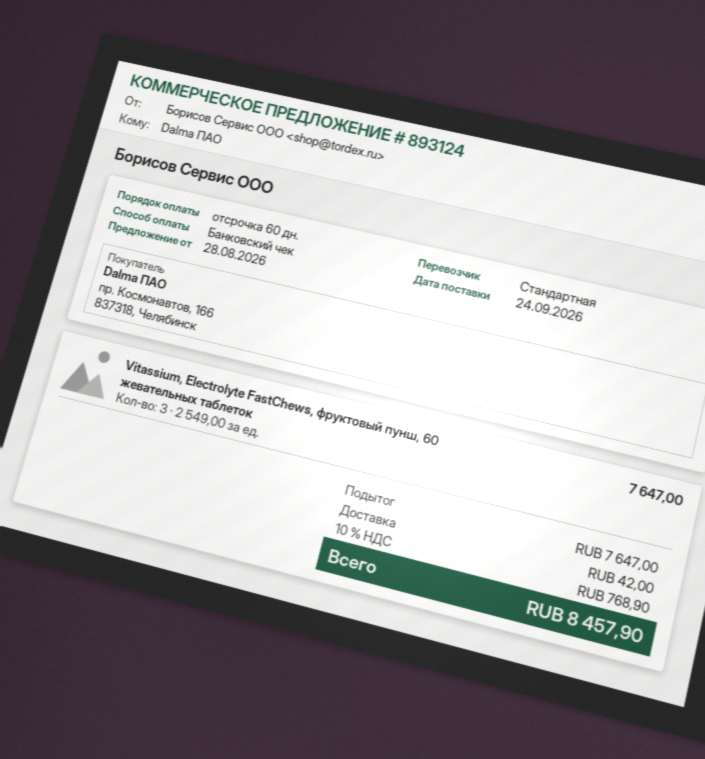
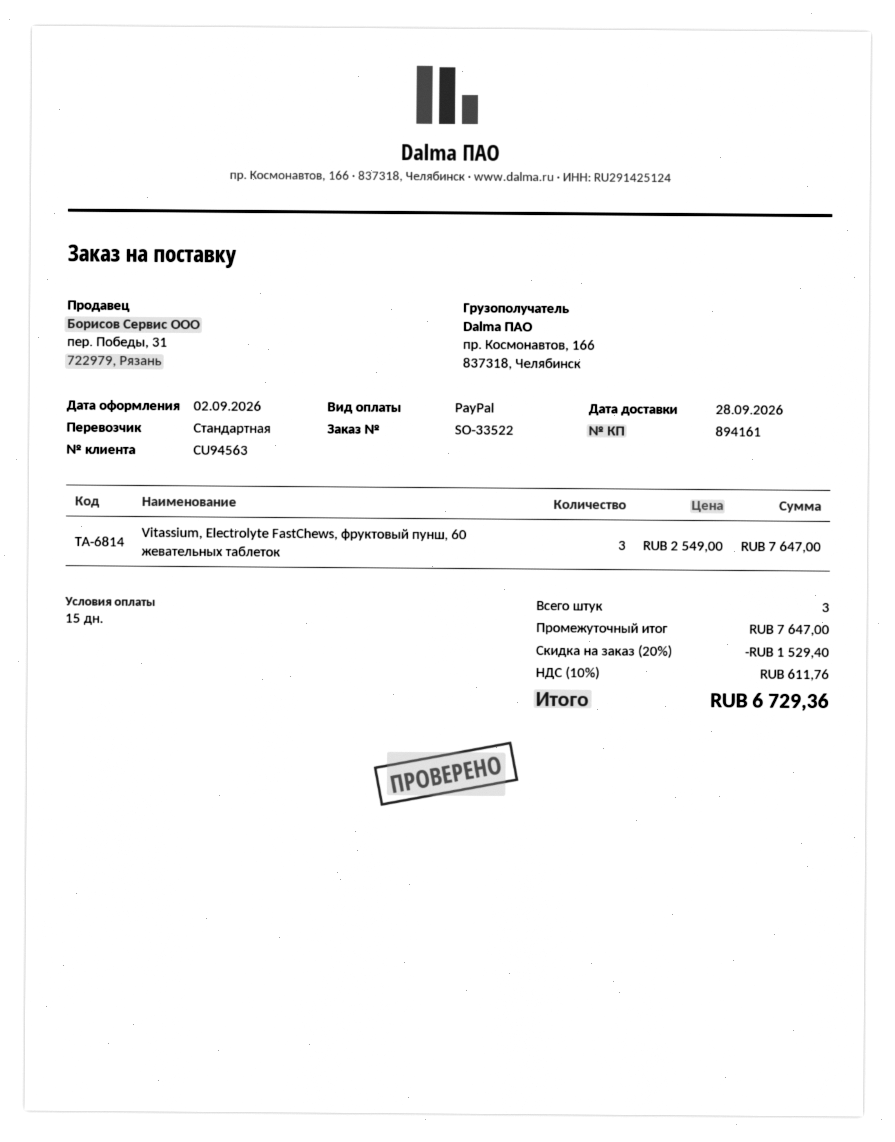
quote number: 893124 -> 894161
delivery date: 2026-09-24 -> 2026-09-28
payment terms: 60 days -> 15 days
payment method: cheque -> PayPal
discount: none -> 20% = 1529.40
shipping: 42.00 -> none
tax: 10% = 768.90 -> 10% = 611.76
total: 8457.90 -> 6729.36

